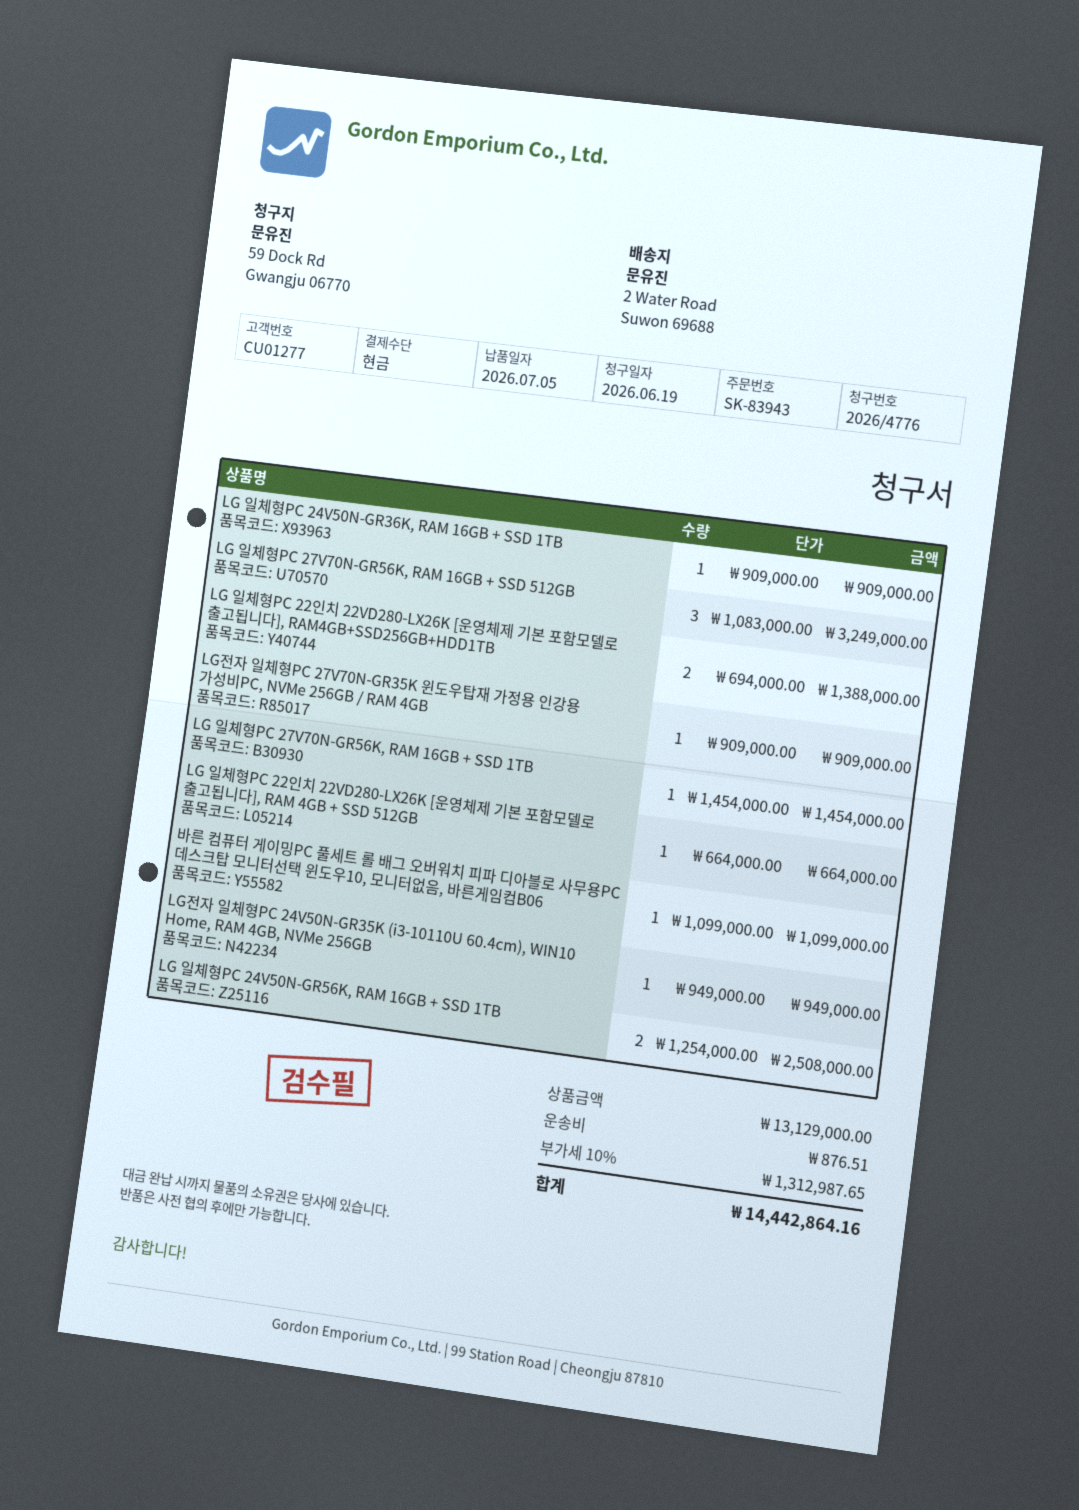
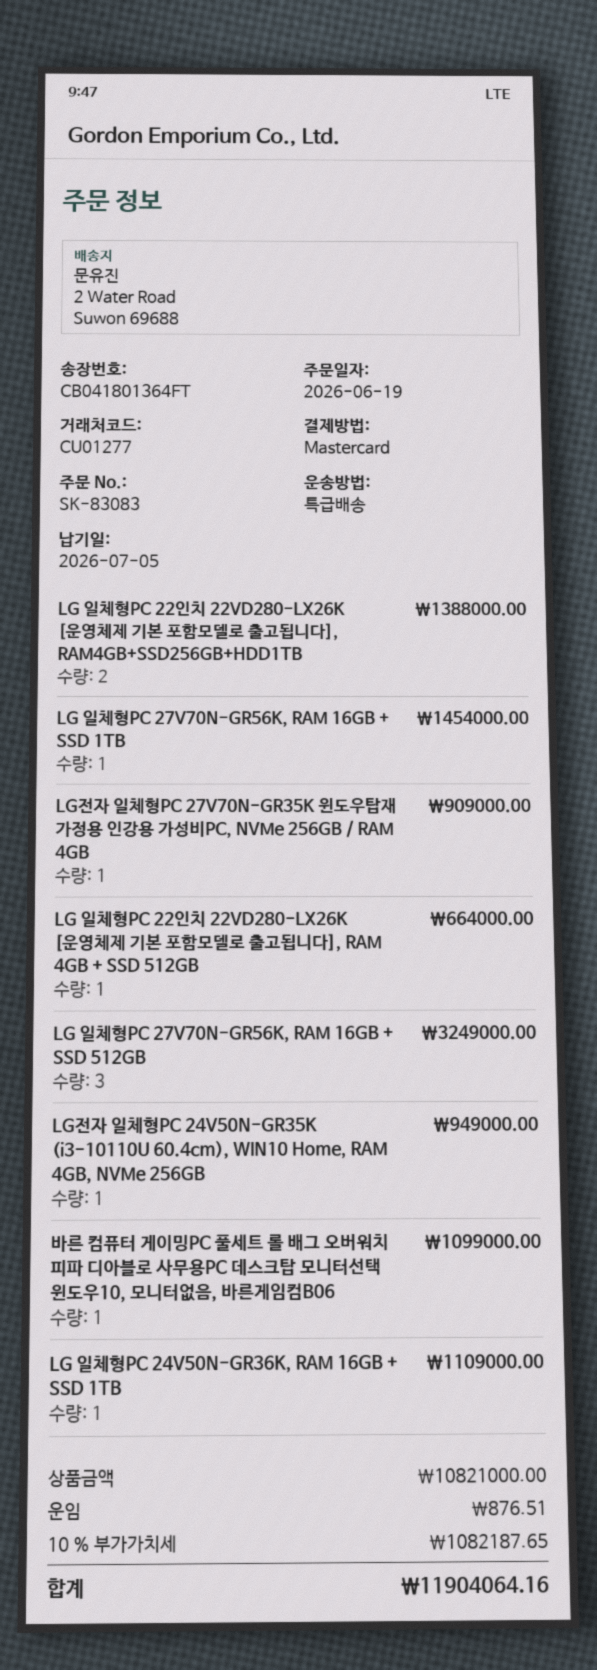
order number: SK-83943 -> SK-83083
payment method: cash -> Mastercard
LG 일체형PC 24V50N-GR36K, RAM 16GB + SSD 1TB: 1 for 909000.00 -> 1 for 1109000.00
LG 일체형PC 24V50N-GR56K, RAM 16GB + SSD 1TB: 2 for 2508000.00 -> none
subtotal: 13129000.00 -> 10821000.00
tax: 10% = 1312987.65 -> 10% = 1082187.65
total: 14442864.16 -> 11904064.16

